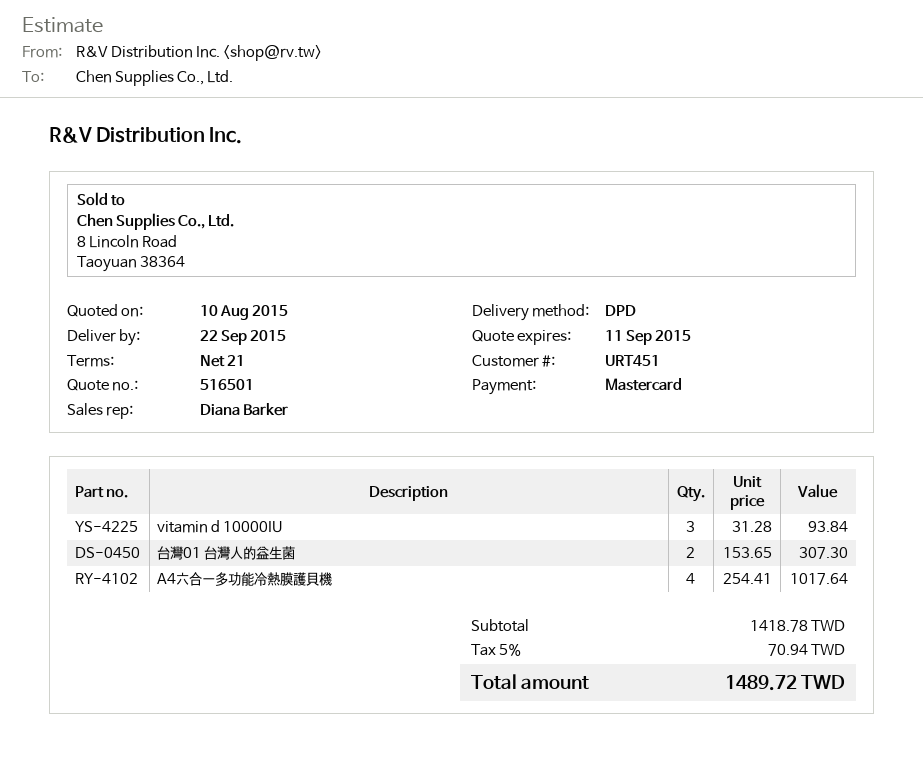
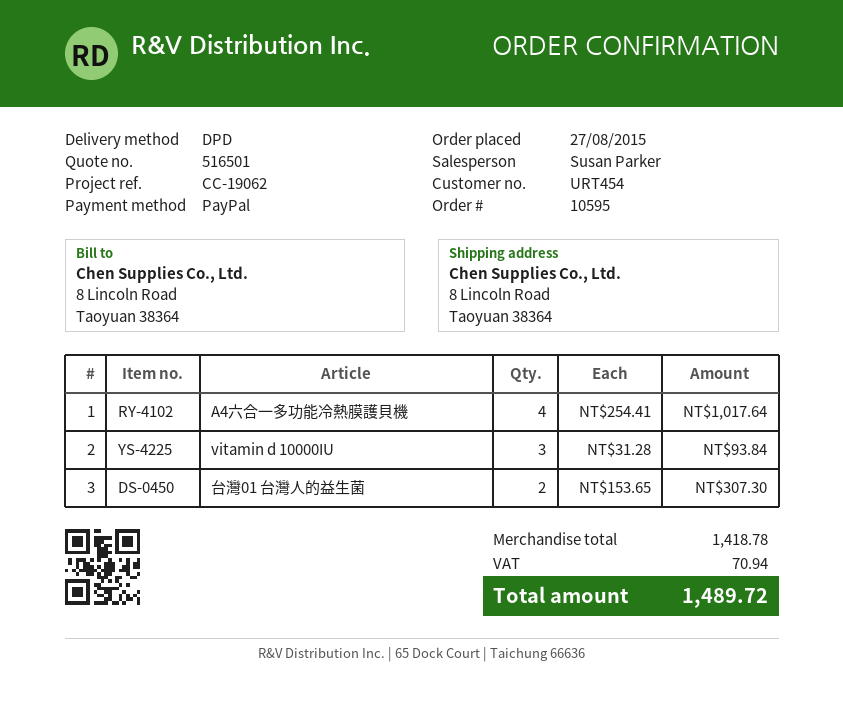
customer number: URT451 -> URT454
sales rep: Diana Barker -> Susan Parker
payment method: Mastercard -> PayPal

